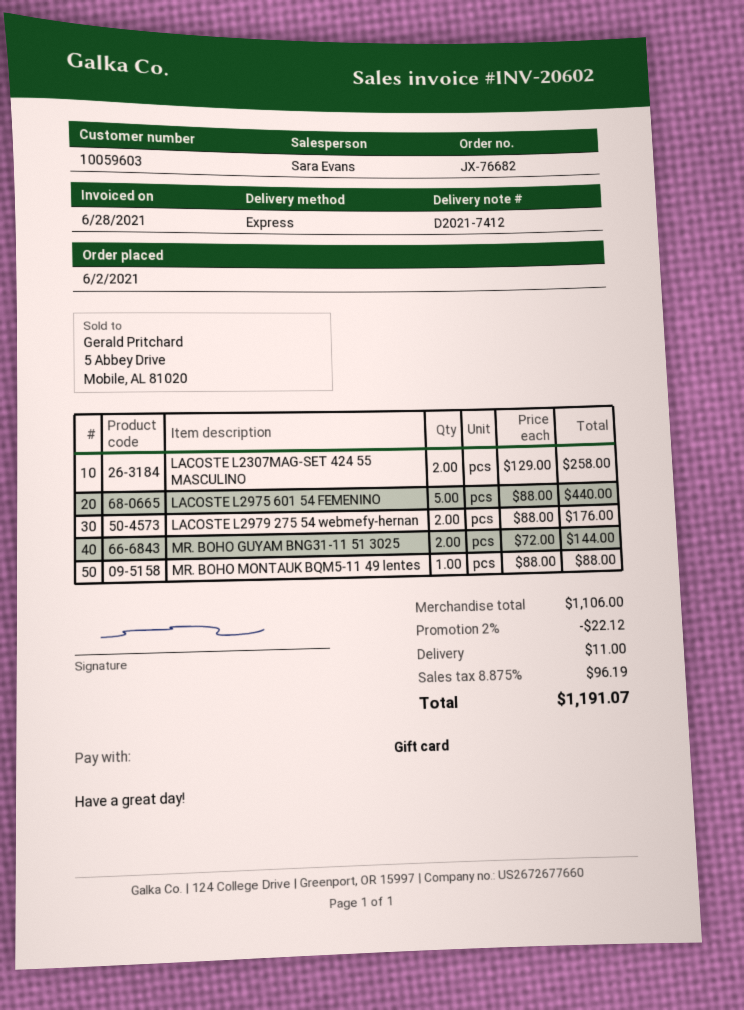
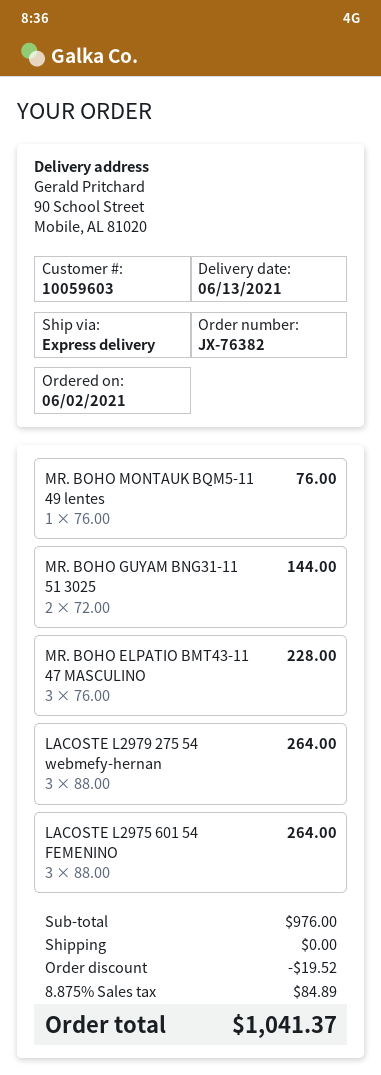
order number: JX-76682 -> JX-76382
LACOSTE L2307MAG-SET 424 55 MASCULINO: 2 x 129.00 = 258.00 -> none
LACOSTE L2975 601 54 FEMENINO: 5 x 88.00 = 440.00 -> 3 x 88.00 = 264.00
LACOSTE L2979 275 54 webmefy-hernan: 2 x 88.00 = 176.00 -> 3 x 88.00 = 264.00
MR. BOHO MONTAUK BQM5-11 49 lentes: 1 x 88.00 = 88.00 -> 1 x 76.00 = 76.00
MR. BOHO ELPATIO BMT43-11 47 MASCULINO: none -> 3 x 76.00 = 228.00
subtotal: 1106.00 -> 976.00
discount: 22.12 -> 19.52
shipping: 11.00 -> 0.00
tax: 8.875% = 96.19 -> 8.875% = 84.89
total: 1191.07 -> 1041.37

